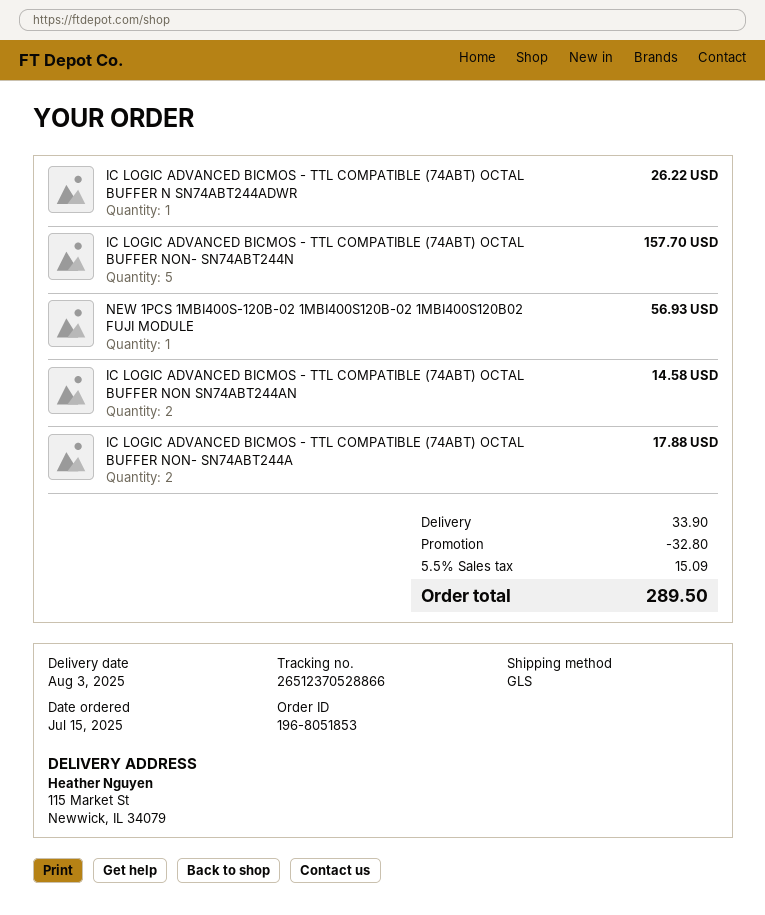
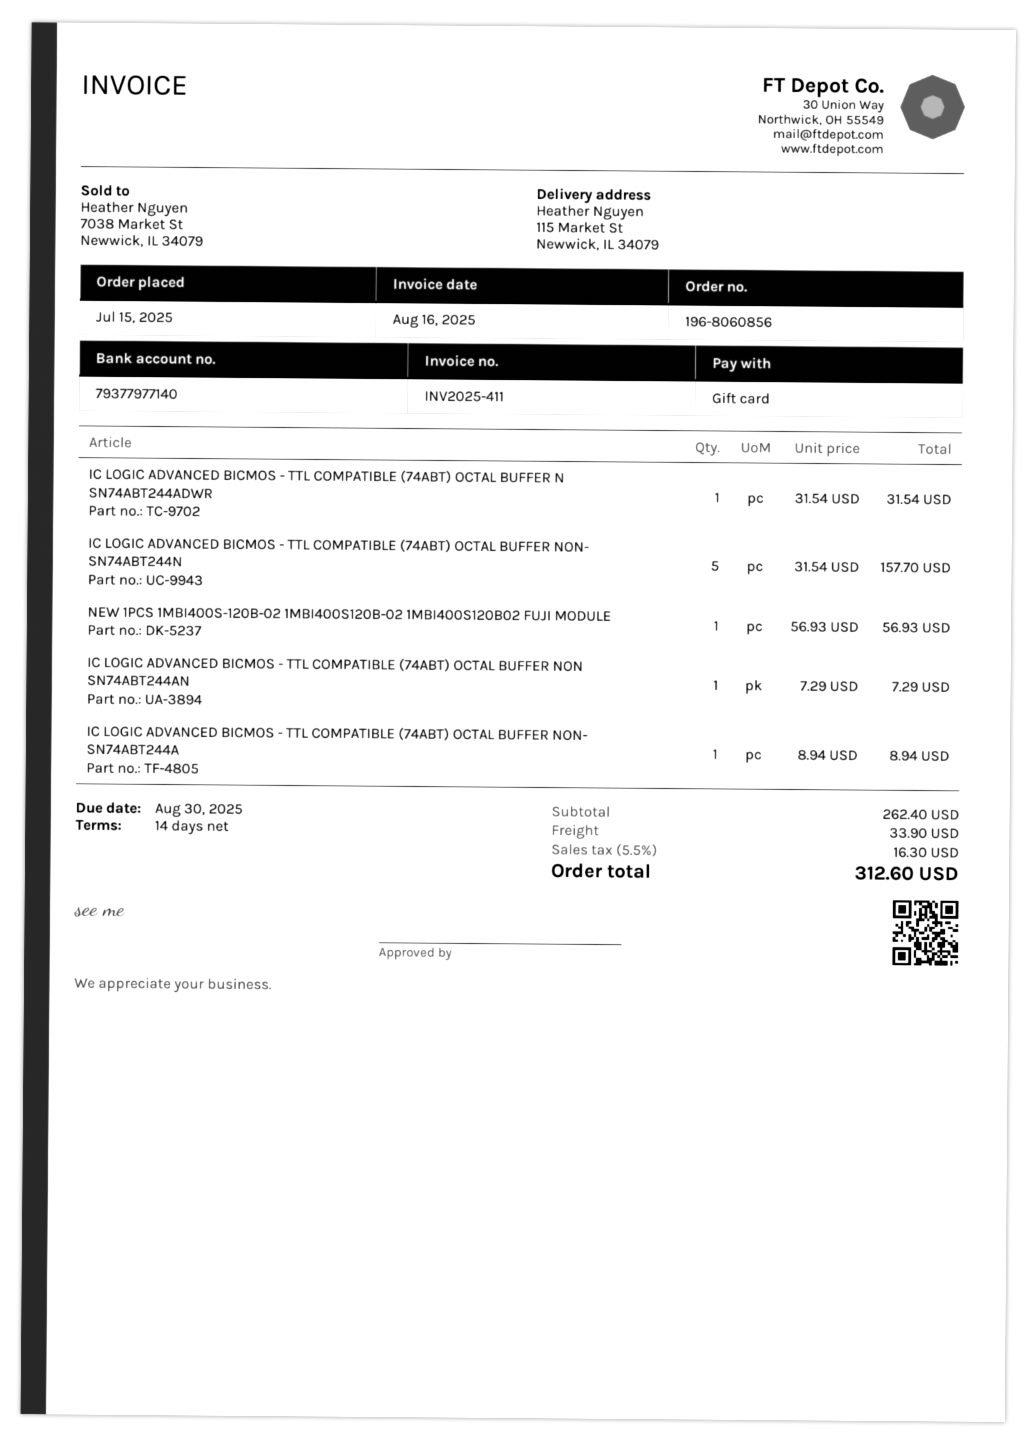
order number: 196-8051853 -> 196-8060856
IC LOGIC ADVANCED BICMOS - TTL COMPATIBLE (74ABT) OCTAL BUFFER N SN74ABT244ADWR: 1 for 26.22 -> 1 for 31.54
IC LOGIC ADVANCED BICMOS - TTL COMPATIBLE (74ABT) OCTAL BUFFER NON SN74ABT244AN: 2 for 14.58 -> 1 for 7.29
IC LOGIC ADVANCED BICMOS - TTL COMPATIBLE (74ABT) OCTAL BUFFER NON- SN74ABT244A: 2 for 17.88 -> 1 for 8.94
discount: 32.80 -> none
tax: 5.5% = 15.09 -> 5.5% = 16.30
total: 289.50 -> 312.60

